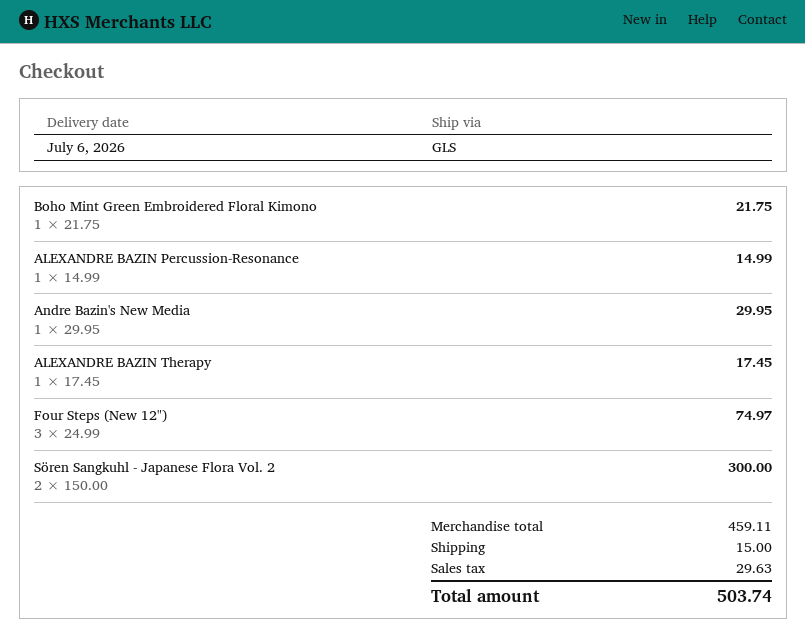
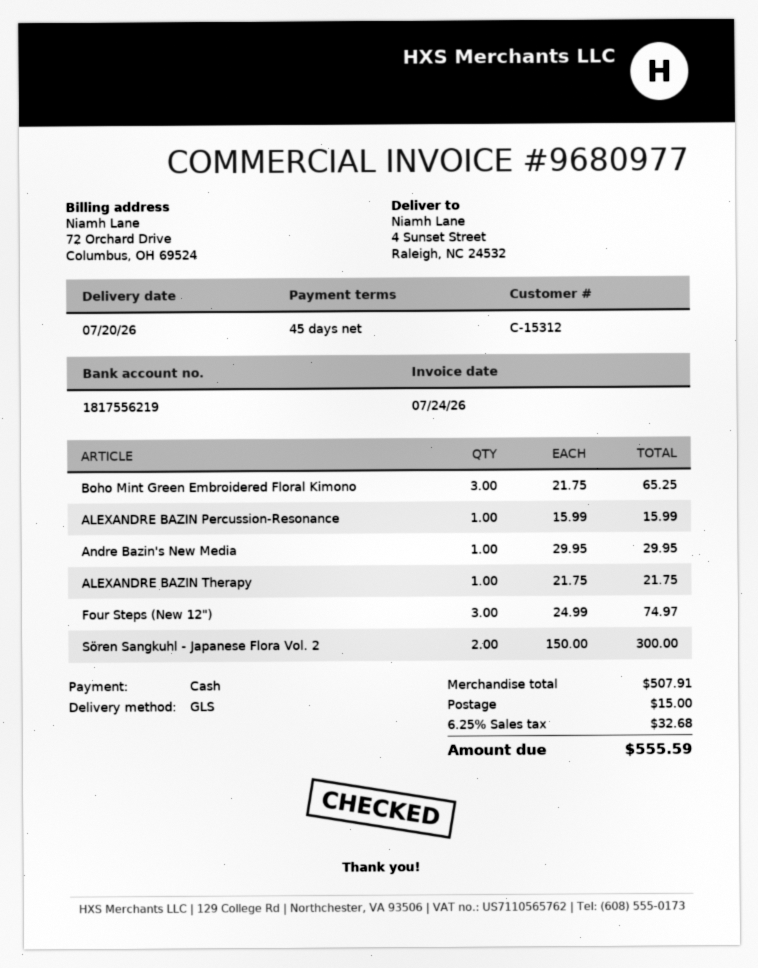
delivery date: 2026-07-06 -> 2026-07-20
Boho Mint Green Embroidered Floral Kimono: 1 x 21.75 = 21.75 -> 3 x 21.75 = 65.25
ALEXANDRE BAZIN Percussion-Resonance: 1 x 14.99 = 14.99 -> 1 x 15.99 = 15.99
ALEXANDRE BAZIN Therapy: 1 x 17.45 = 17.45 -> 1 x 21.75 = 21.75
subtotal: 459.11 -> 507.91
tax: 29.63 -> 32.68
total: 503.74 -> 555.59

